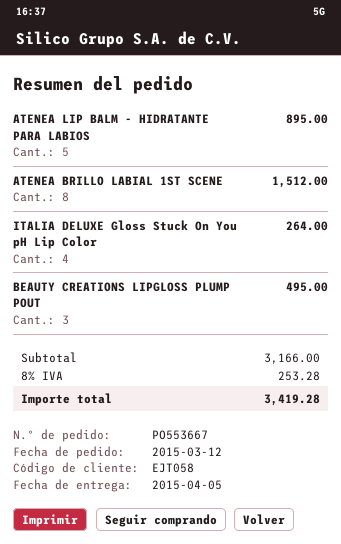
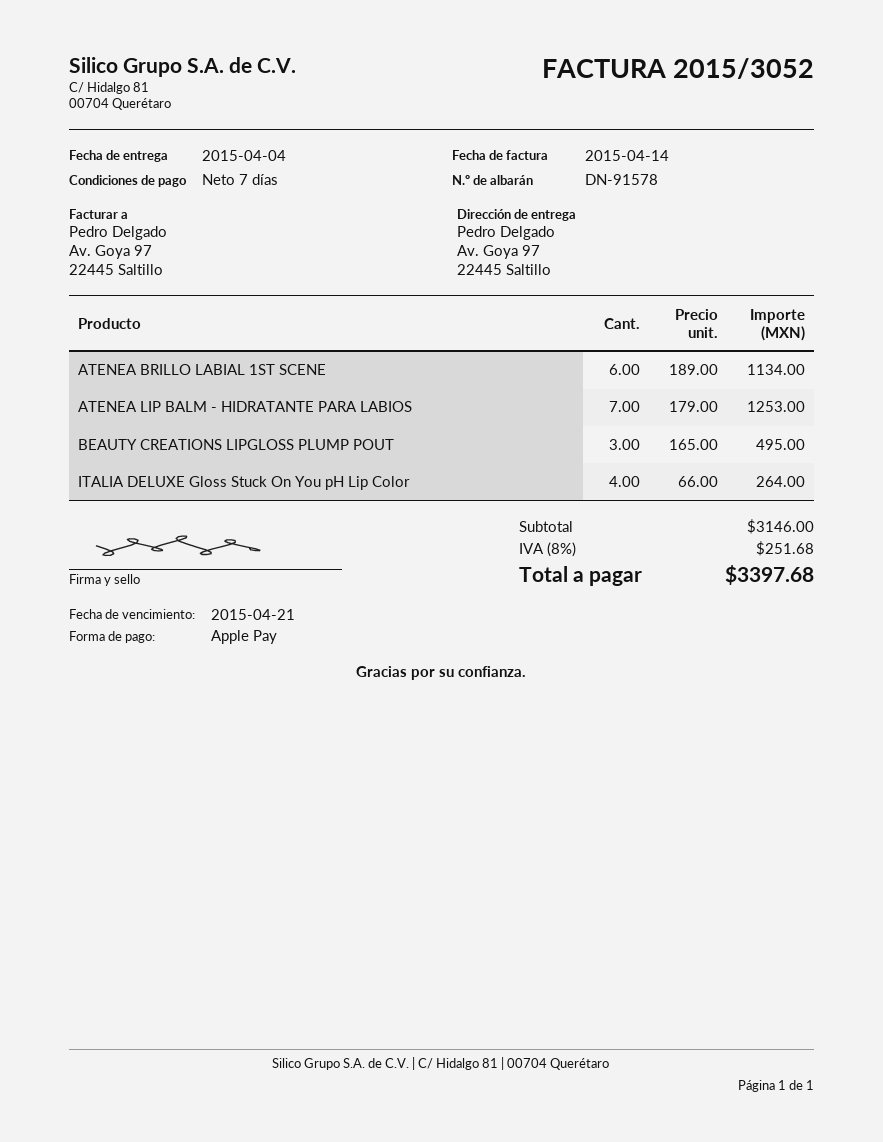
delivery date: 2015-04-05 -> 2015-04-04
ATENEA LIP BALM - HIDRATANTE PARA LABIOS: 5 for 895.00 -> 7 for 1253.00
ATENEA BRILLO LABIAL 1ST SCENE: 8 for 1512.00 -> 6 for 1134.00
subtotal: 3166.00 -> 3146.00
tax: 8% = 253.28 -> 8% = 251.68
total: 3419.28 -> 3397.68

